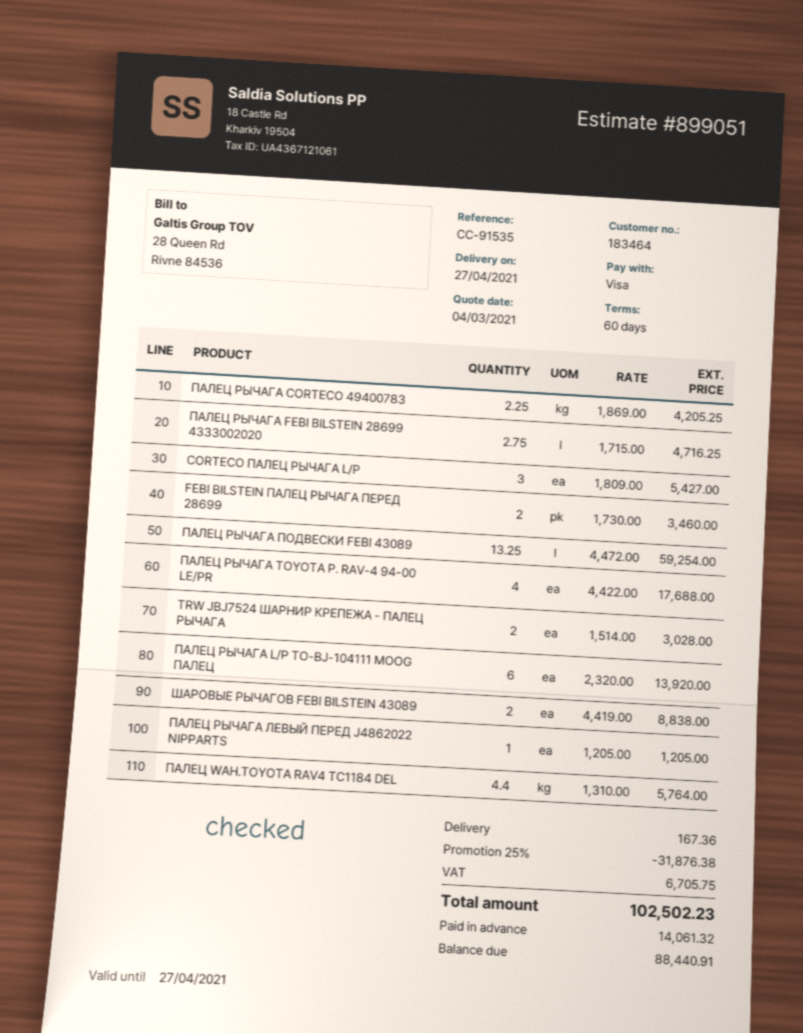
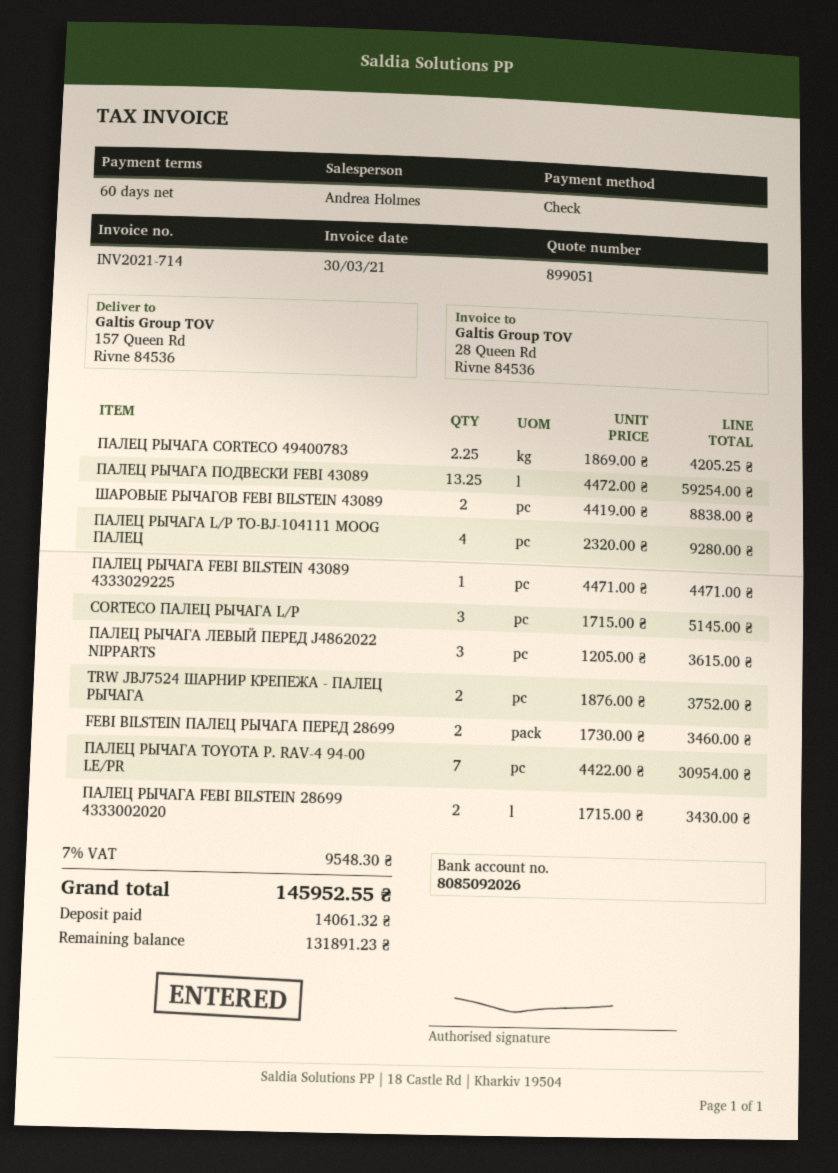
payment method: Visa -> cheque
ПАЛЕЦ РЫЧАГА FEBI BILSTEIN 28699 4333002020: 2.75 x 1715.00 = 4716.25 -> 2 x 1715.00 = 3430.00
CORTECO ПАЛЕЦ РЫЧАГА L/P: 3 x 1809.00 = 5427.00 -> 3 x 1715.00 = 5145.00
ПАЛЕЦ РЫЧАГА TOYOTA P. RAV-4 94-00 LE/PR: 4 x 4422.00 = 17688.00 -> 7 x 4422.00 = 30954.00
TRW JBJ7524 ШАРНИР КРЕПЕЖА - ПАЛЕЦ РЫЧАГА: 2 x 1514.00 = 3028.00 -> 2 x 1876.00 = 3752.00
ПАЛЕЦ РЫЧАГА L/P TO-BJ-104111 MOOG ПАЛЕЦ: 6 x 2320.00 = 13920.00 -> 4 x 2320.00 = 9280.00
ПАЛЕЦ РЫЧАГА ЛЕВЫЙ ПЕРЕД J4862022 NIPPARTS: 1 x 1205.00 = 1205.00 -> 3 x 1205.00 = 3615.00
ПАЛЕЦ WAH.TOYOTA RAV4 TC1184 DEL: 4.4 x 1310.00 = 5764.00 -> none
ПАЛЕЦ РЫЧАГА FEBI BILSTEIN 43089 4333029225: none -> 1 x 4471.00 = 4471.00
discount: 25% = 31876.38 -> none
shipping: 167.36 -> none
tax: 6705.75 -> 9548.30
total: 102502.23 -> 145952.55
balance: 88440.91 -> 131891.23

